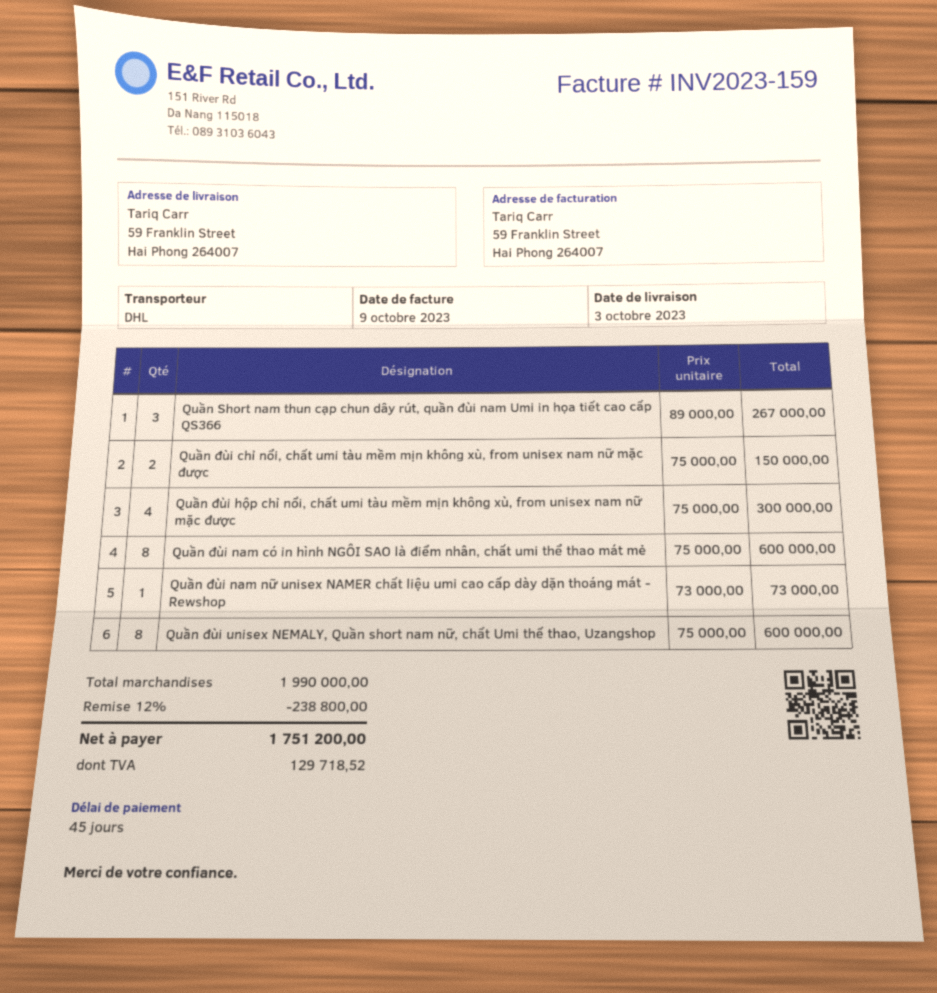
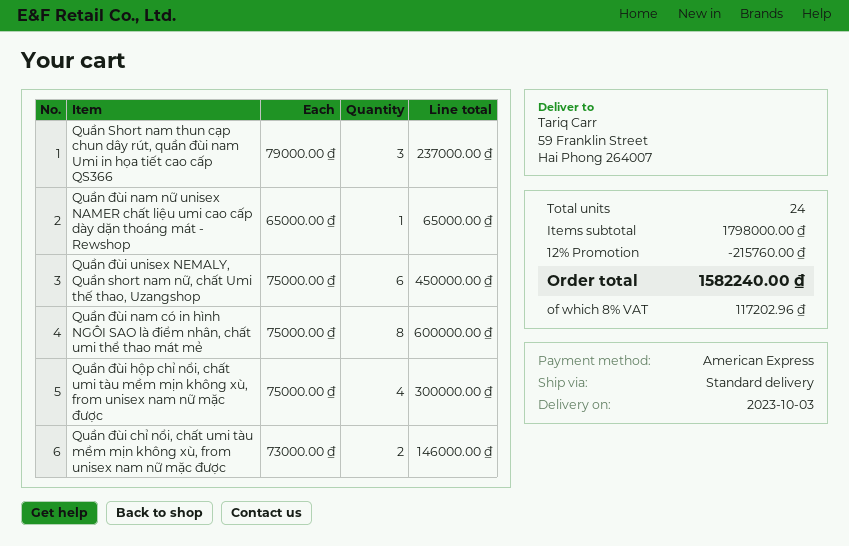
shipping method: DHL -> standard
Quần Short nam thun cạp chun dây rút, quần đùi nam Umi in họa tiết cao cấp QS366: 3 x 89000.00 = 267000.00 -> 3 x 79000.00 = 237000.00
Quần đùi chỉ nổi, chất umi tàu mềm mịn không xù, from unisex nam nữ mặc được: 2 x 75000.00 = 150000.00 -> 2 x 73000.00 = 146000.00
Quần đùi nam nữ unisex NAMER chất liệu umi cao cấp dày dặn thoáng mát - Rewshop: 1 x 73000.00 = 73000.00 -> 1 x 65000.00 = 65000.00
Quần đùi unisex NEMALY, Quần short nam nữ, chất Umi thế thao, Uzangshop: 8 x 75000.00 = 600000.00 -> 6 x 75000.00 = 450000.00
subtotal: 1990000.00 -> 1798000.00
discount: 12% = 238800.00 -> 12% = 215760.00
tax: 129718.52 -> 117202.96
total: 1751200.00 -> 1582240.00

